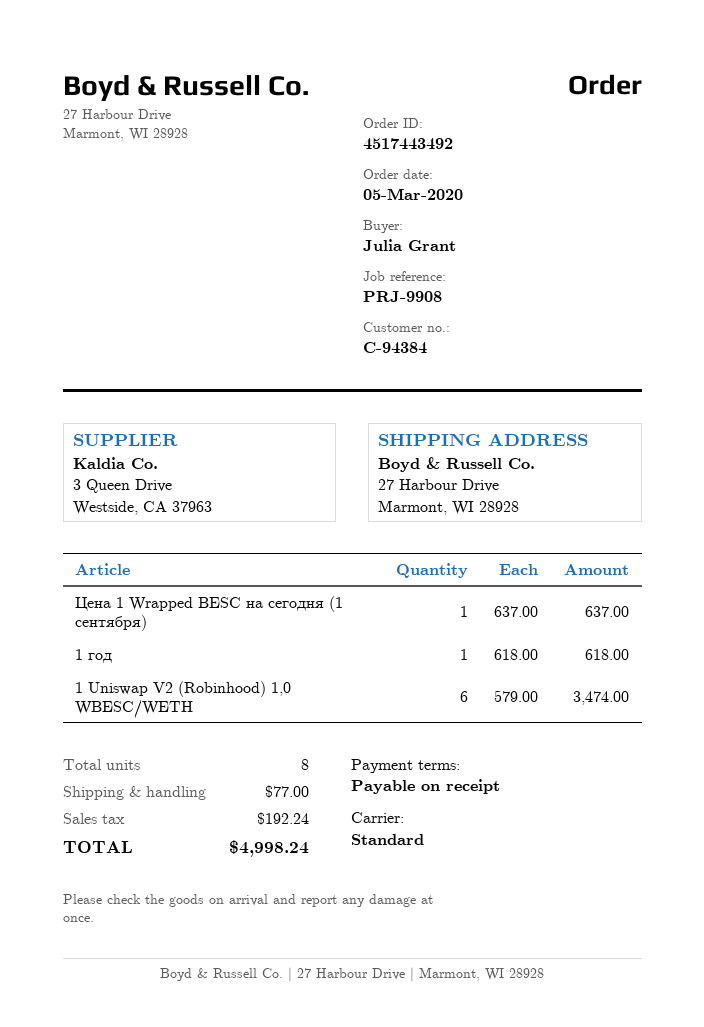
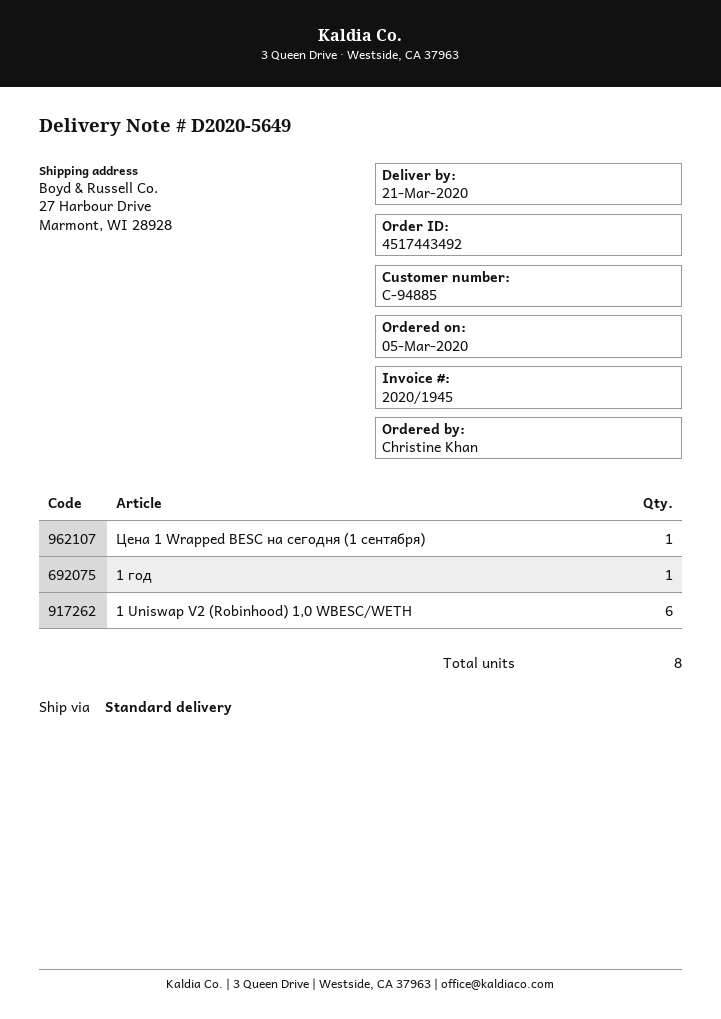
customer number: C-94384 -> C-94885
ordered by: Julia Grant -> Christine Khan

